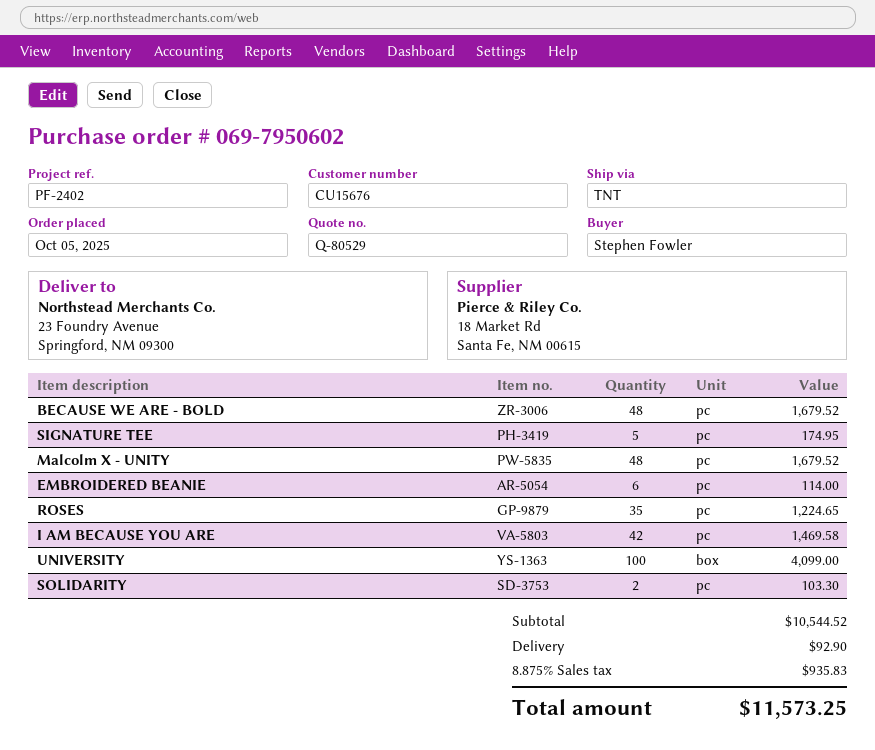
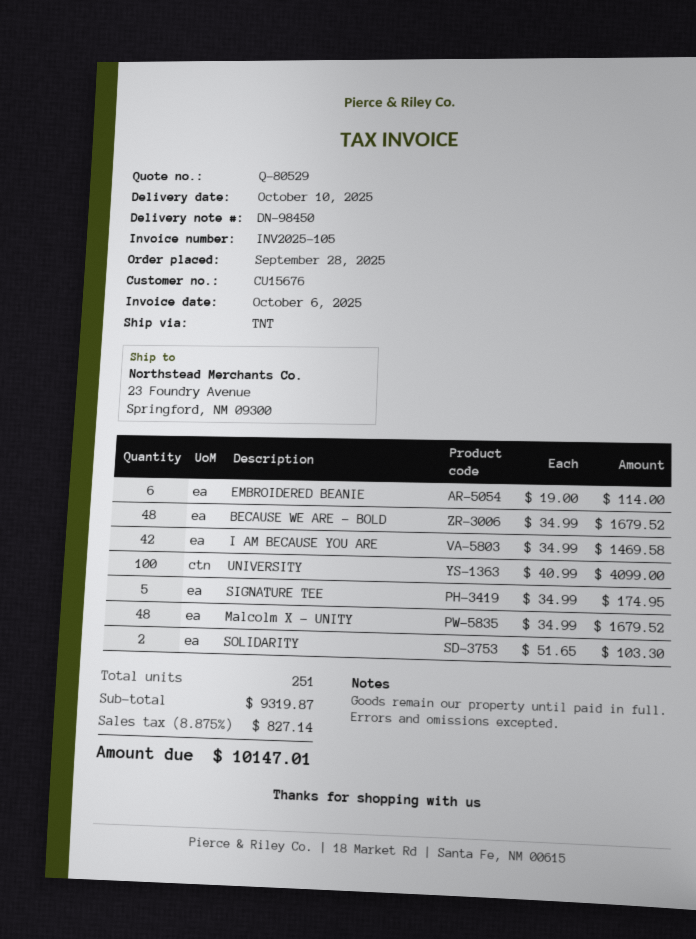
order date: 2025-10-05 -> 2025-09-28
ROSES: 35 for 1224.65 -> none
subtotal: 10544.52 -> 9319.87
shipping: 92.90 -> none
tax: 8.875% = 935.83 -> 8.875% = 827.14
total: 11573.25 -> 10147.01

